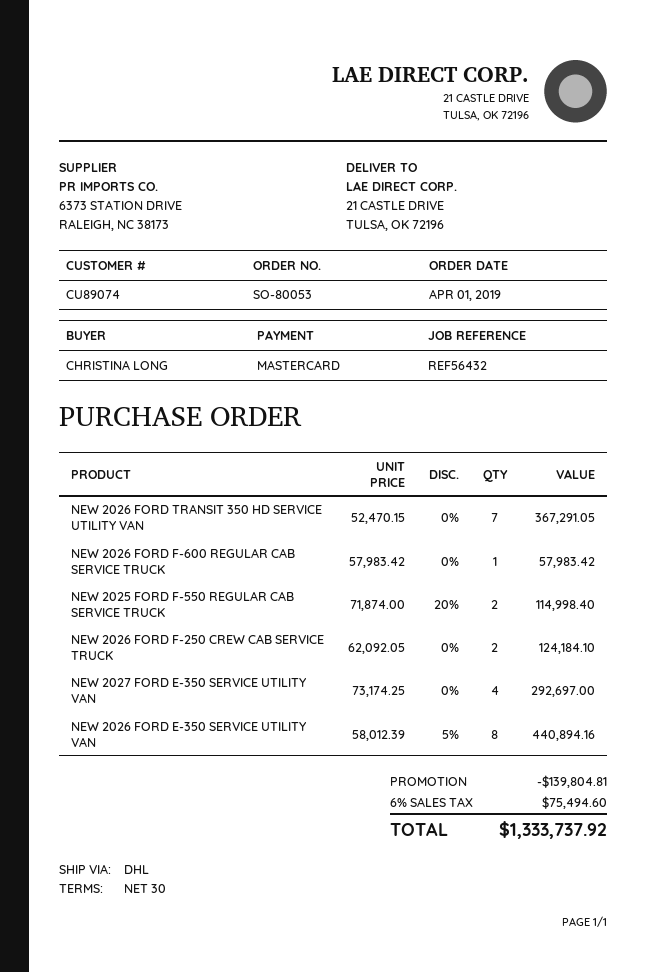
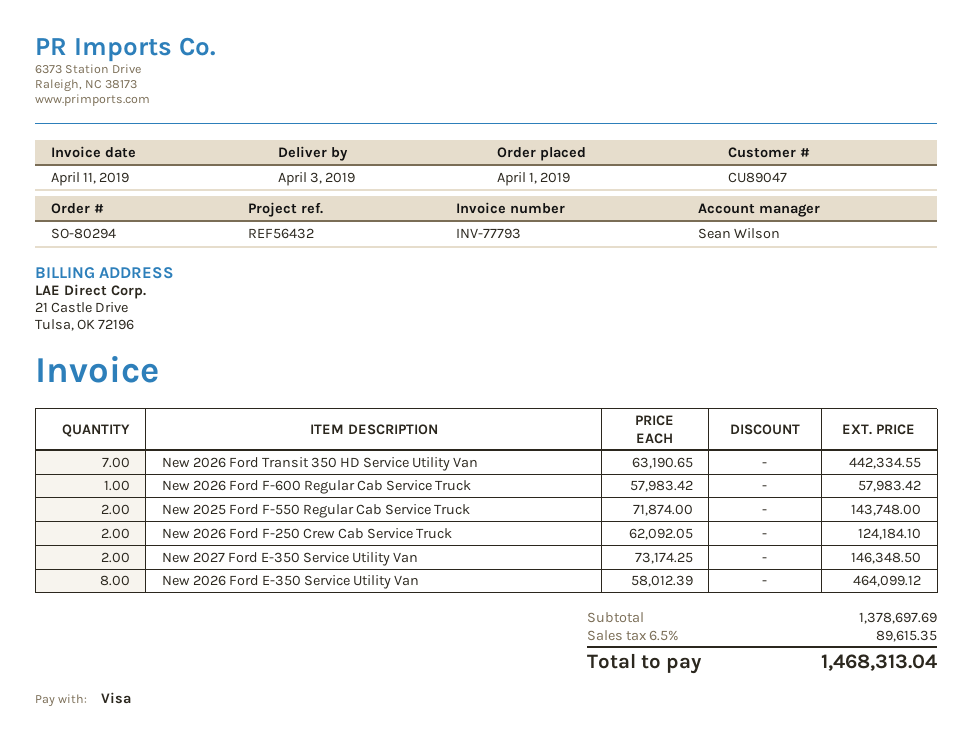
order number: SO-80053 -> SO-80294
customer number: CU89074 -> CU89047
payment method: Mastercard -> Visa
NEW 2026 FORD TRANSIT 350 HD SERVICE UTILITY VAN: 7 x 52470.15 = 367291.05 -> 7 x 63190.65 = 442334.55
NEW 2025 FORD F-550 REGULAR CAB SERVICE TRUCK: 2 x 71874.00 - 20% = 114998.40 -> 2 x 71874.00 = 143748.00
NEW 2027 FORD E-350 SERVICE UTILITY VAN: 4 x 73174.25 = 292697.00 -> 2 x 73174.25 = 146348.50
NEW 2026 FORD E-350 SERVICE UTILITY VAN: 8 x 58012.39 - 5% = 440894.16 -> 8 x 58012.39 = 464099.12
discount: 139804.81 -> none
tax: 6% = 75494.60 -> 6.5% = 89615.35
total: 1333737.92 -> 1468313.04

